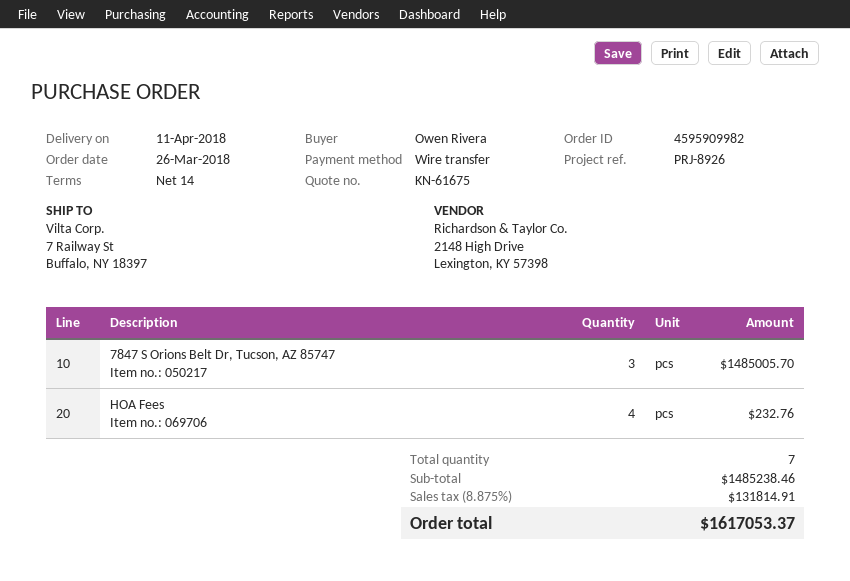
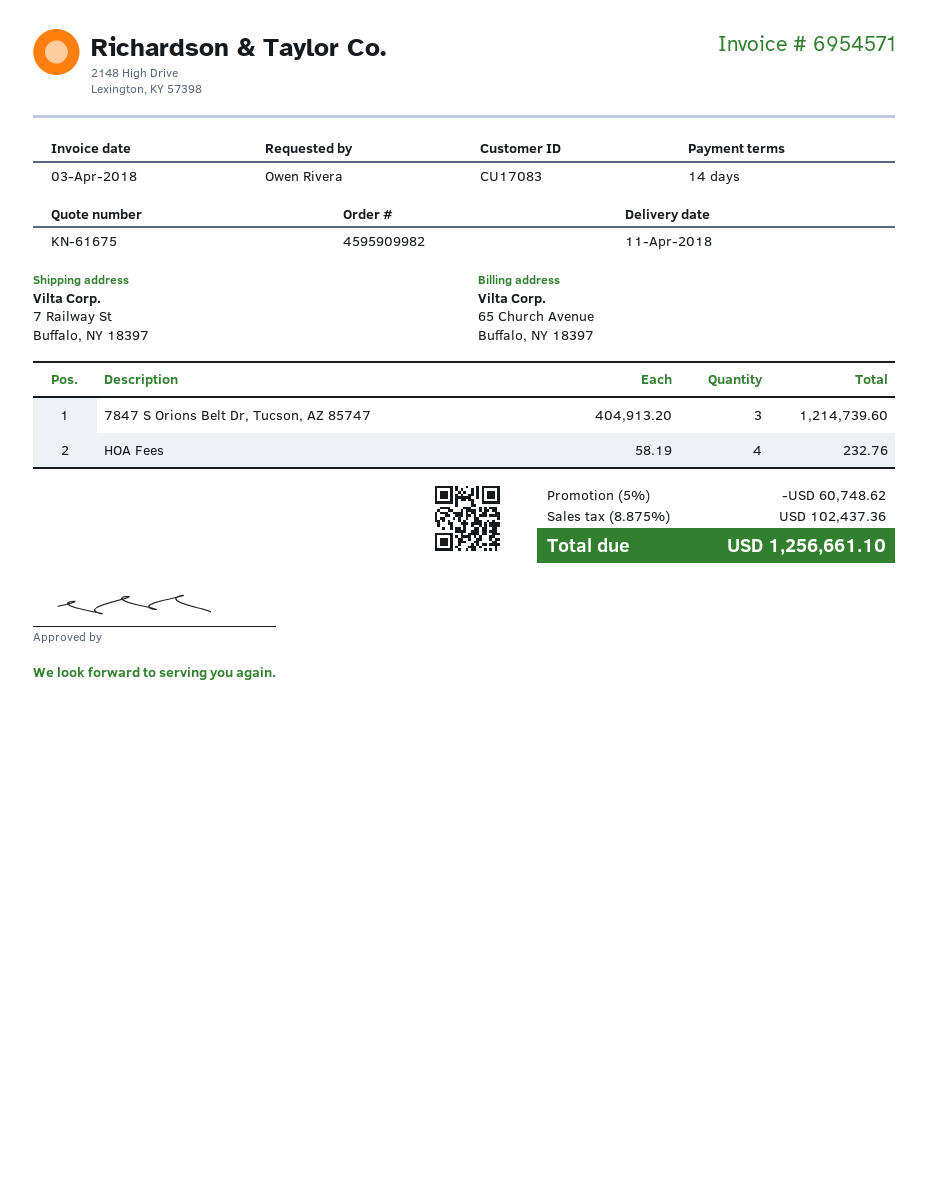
7847 S Orions Belt Dr, Tucson, AZ 85747: 3 for 1485005.70 -> 3 for 1214739.60
discount: none -> 5% = 60748.62
tax: 8.875% = 131814.91 -> 8.875% = 102437.36
total: 1617053.37 -> 1256661.10

